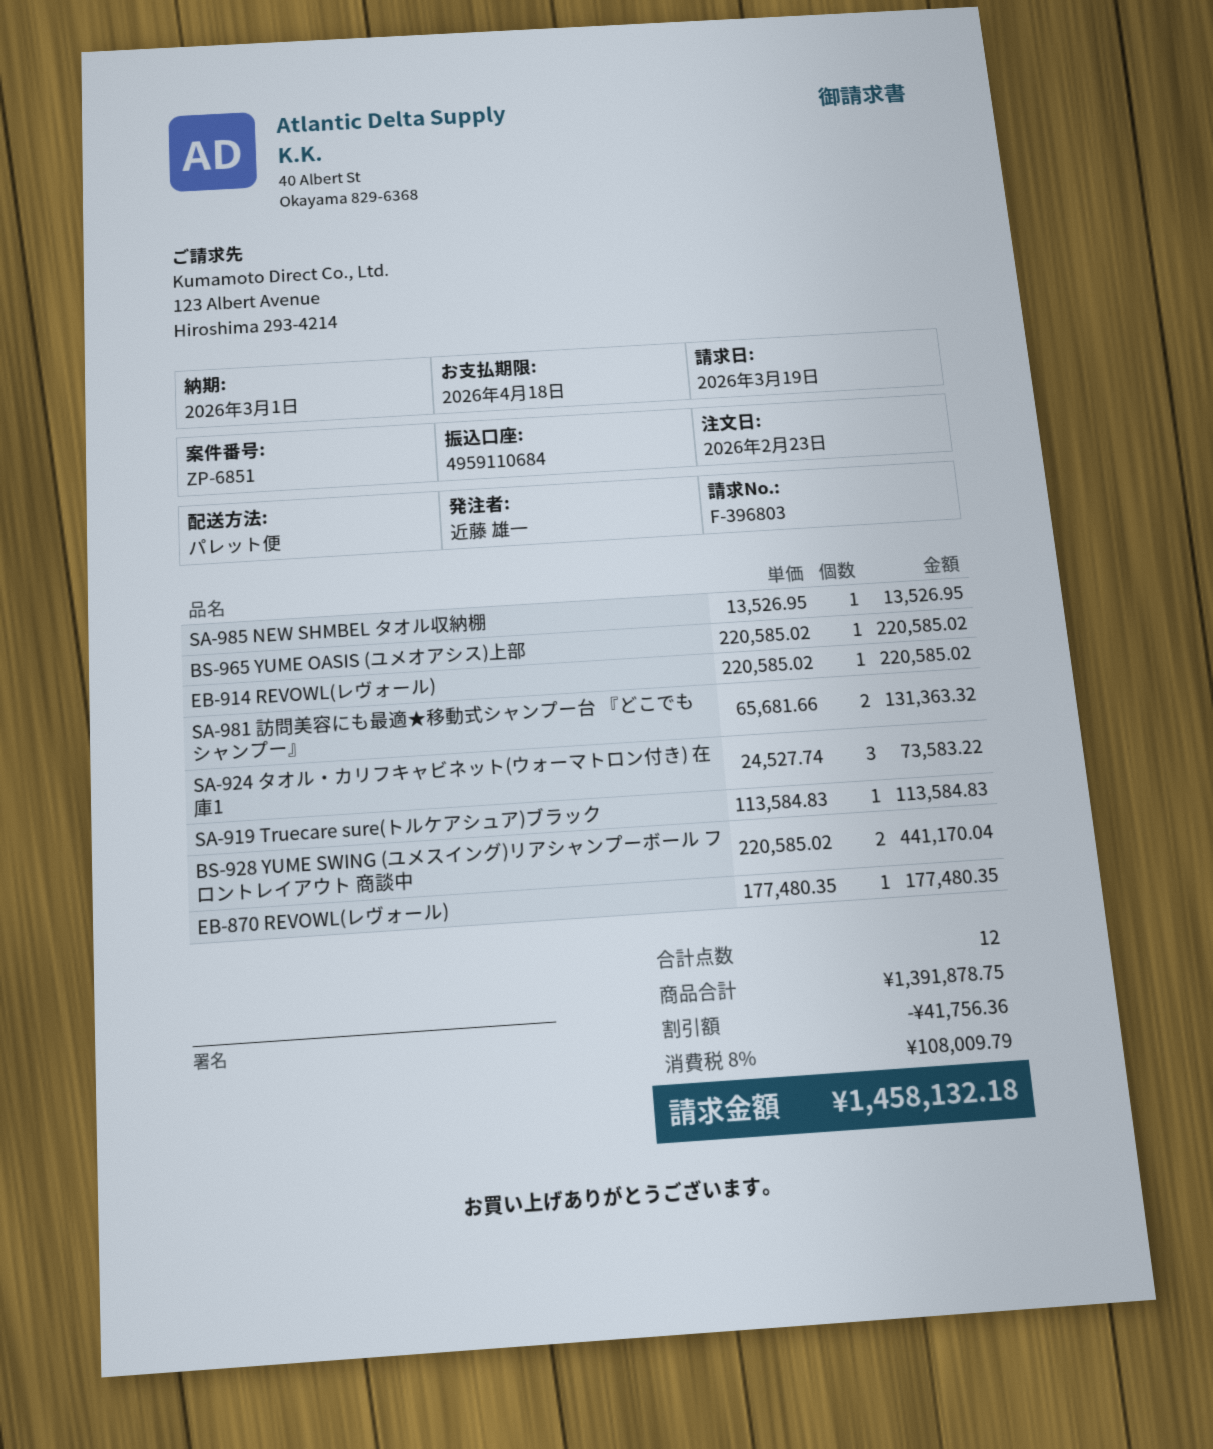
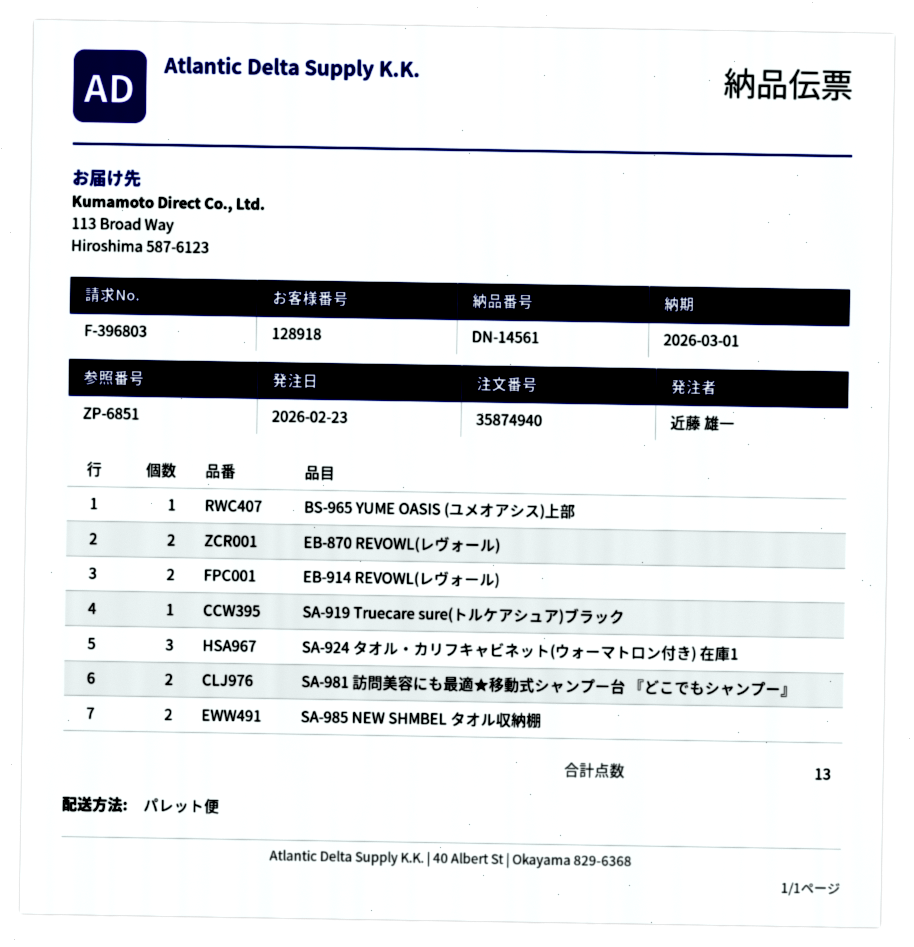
SA-985 NEW SHMBEL タオル収納棚: 1 -> 2
EB-914 REVOWL(レヴォール): 1 -> 2
BS-928 YUME SWING (ユメスイング)リアシャンプーボール フロントレイアウト 商談中: 2 -> none
EB-870 REVOWL(レヴォール): 1 -> 2
total quantity: 12 -> 13

